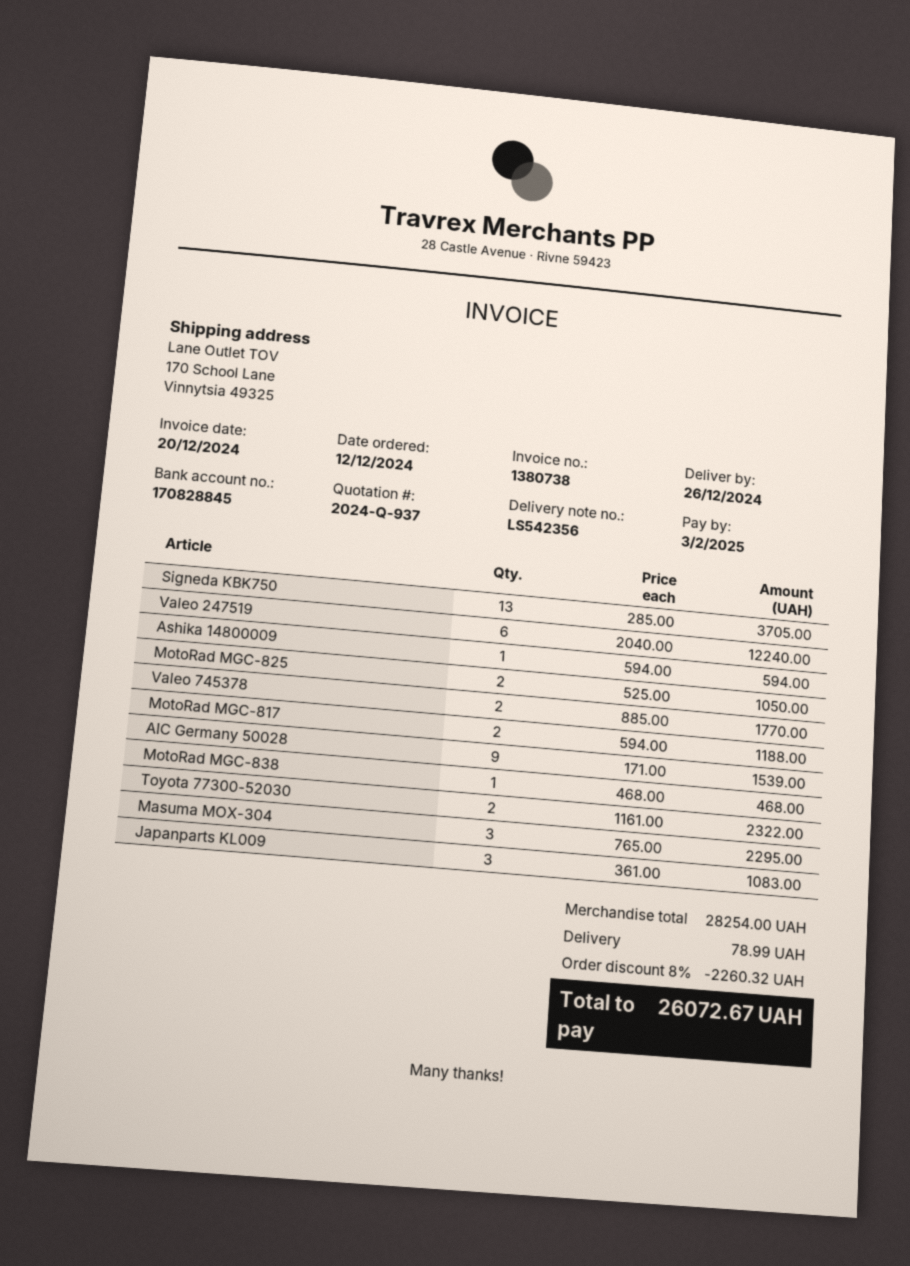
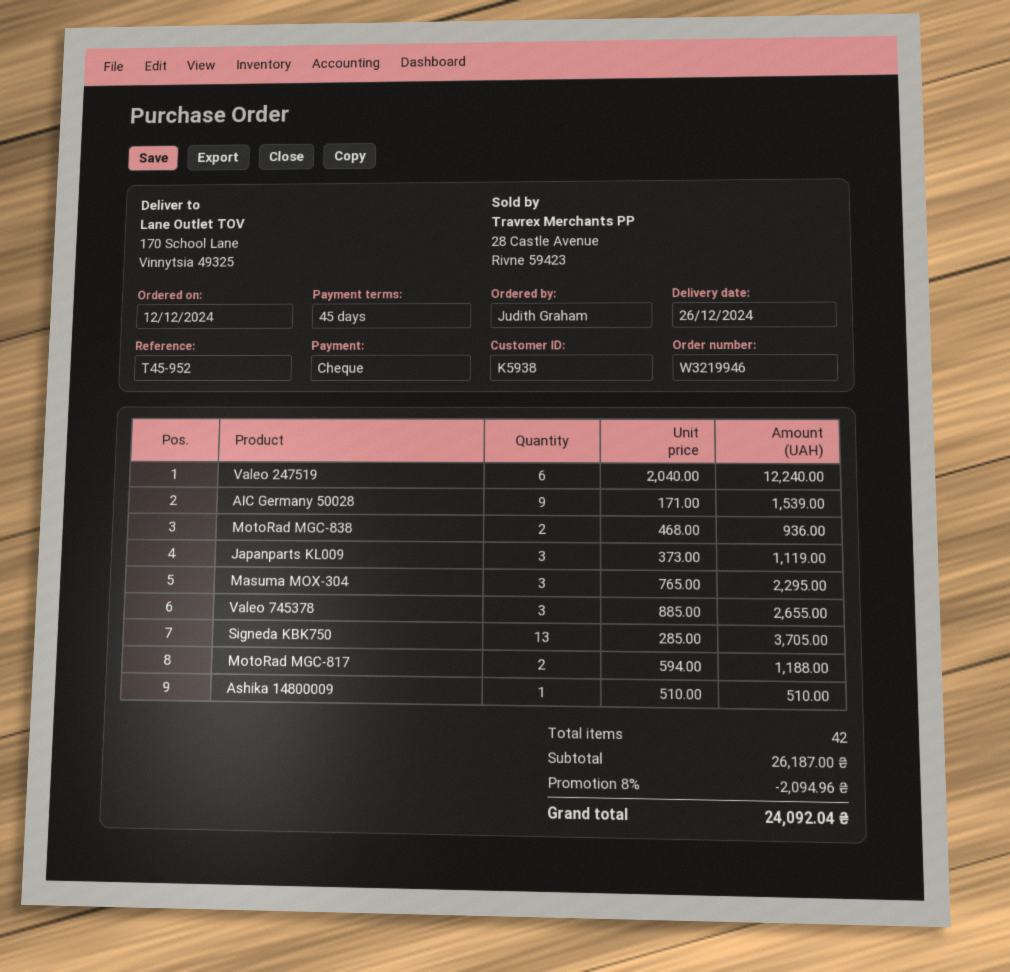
Ashika 14800009: 1 x 594.00 = 594.00 -> 1 x 510.00 = 510.00
MotoRad MGC-825: 2 x 525.00 = 1050.00 -> none
Valeo 745378: 2 x 885.00 = 1770.00 -> 3 x 885.00 = 2655.00
MotoRad MGC-838: 1 x 468.00 = 468.00 -> 2 x 468.00 = 936.00
Toyota 77300-52030: 2 x 1161.00 = 2322.00 -> none
Japanparts KL009: 3 x 361.00 = 1083.00 -> 3 x 373.00 = 1119.00
subtotal: 28254.00 -> 26187.00
discount: 8% = 2260.32 -> 8% = 2094.96
shipping: 78.99 -> none
total: 26072.67 -> 24092.04

